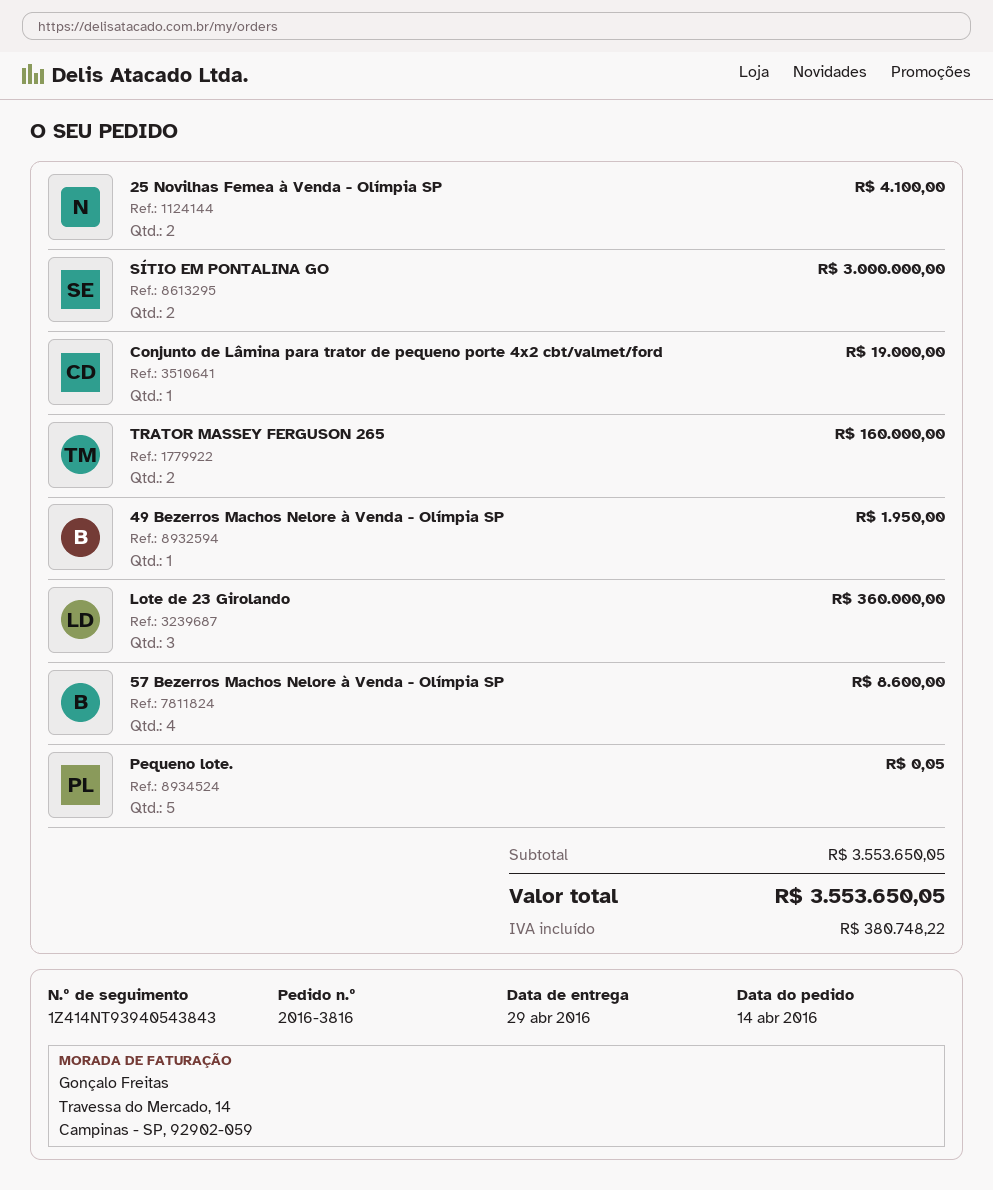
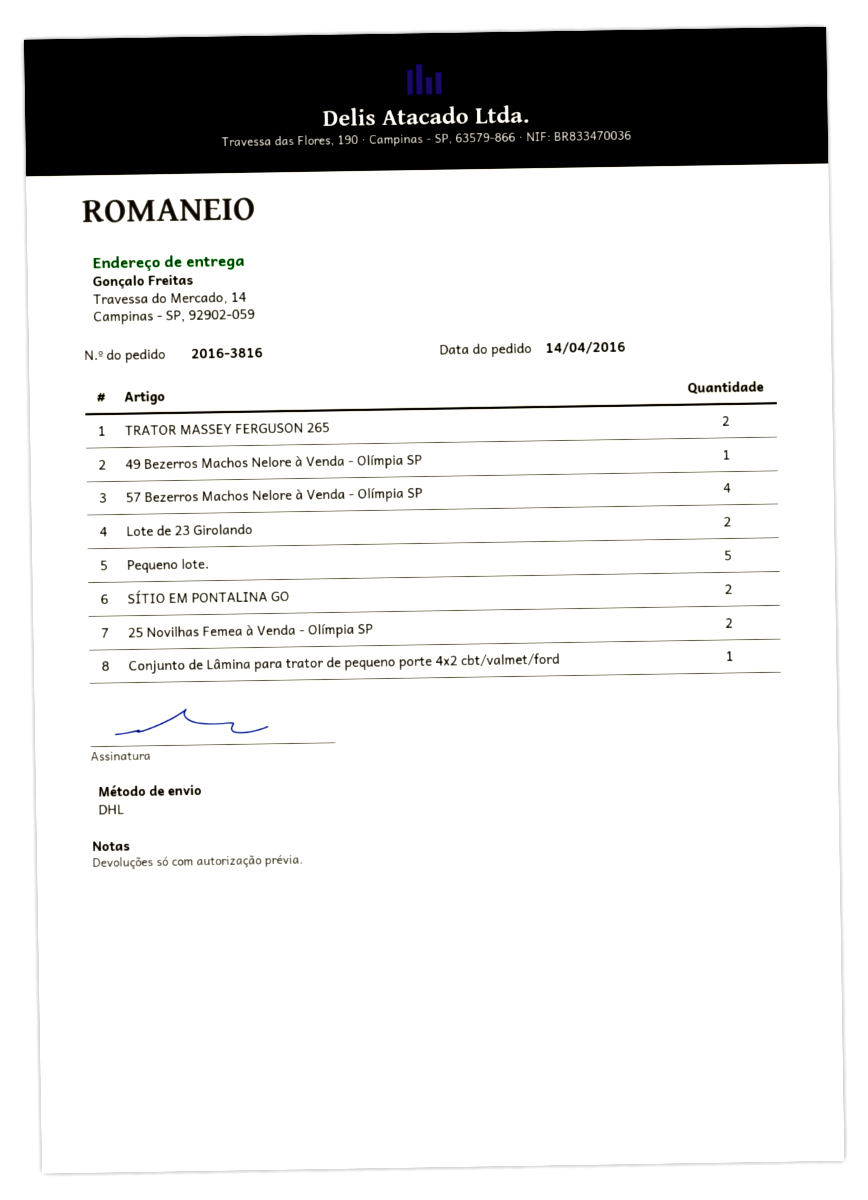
Lote de 23 Girolando: 3 -> 2

